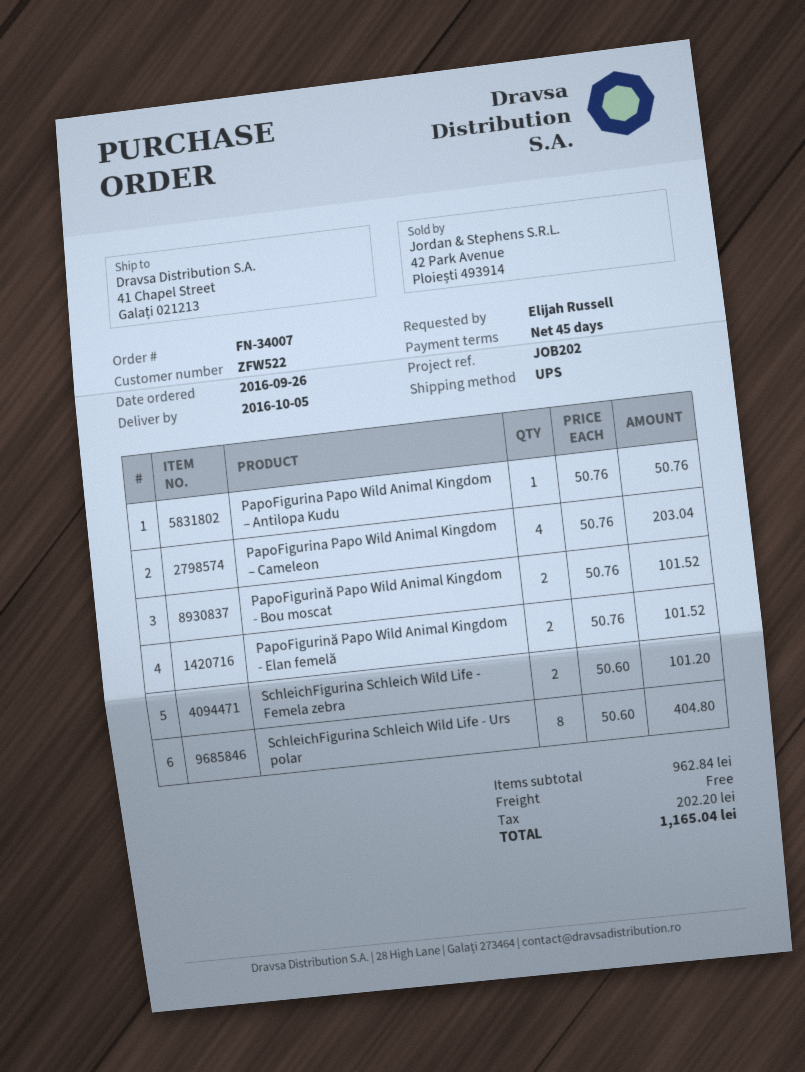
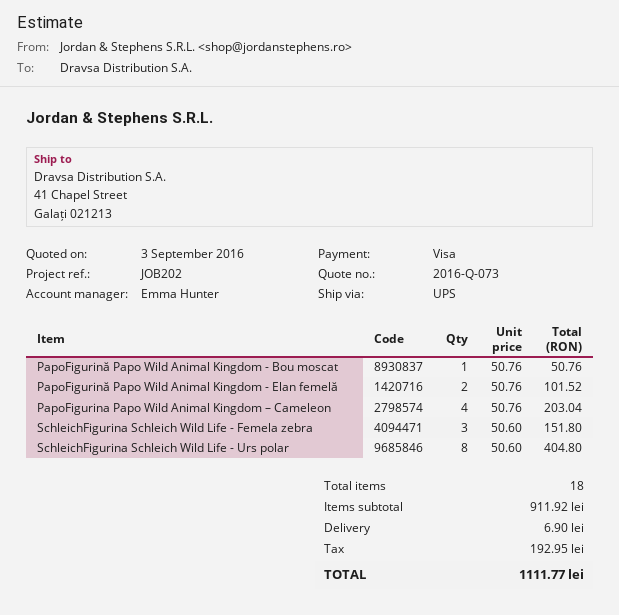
PapoFigurina Papo Wild Animal Kingdom – Antilopa Kudu: 1 x 50.76 = 50.76 -> none
PapoFigurină Papo Wild Animal Kingdom - Bou moscat: 2 x 50.76 = 101.52 -> 1 x 50.76 = 50.76
SchleichFigurina Schleich Wild Life - Femela zebra: 2 x 50.60 = 101.20 -> 3 x 50.60 = 151.80
subtotal: 962.84 -> 911.92
shipping: 0.00 -> 6.90
tax: 202.20 -> 192.95
total: 1165.04 -> 1111.77

